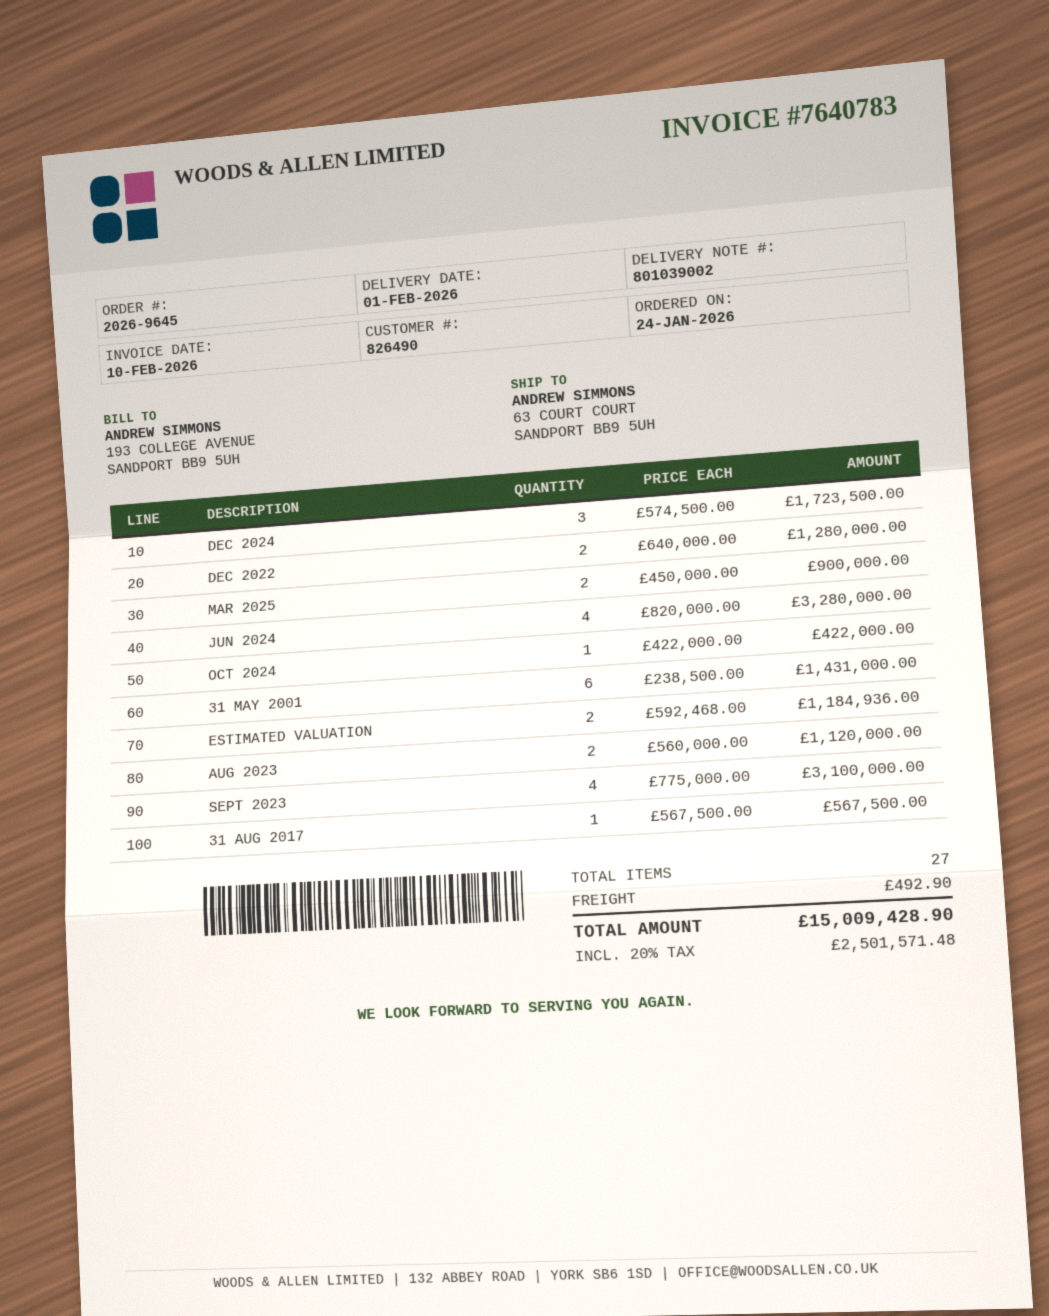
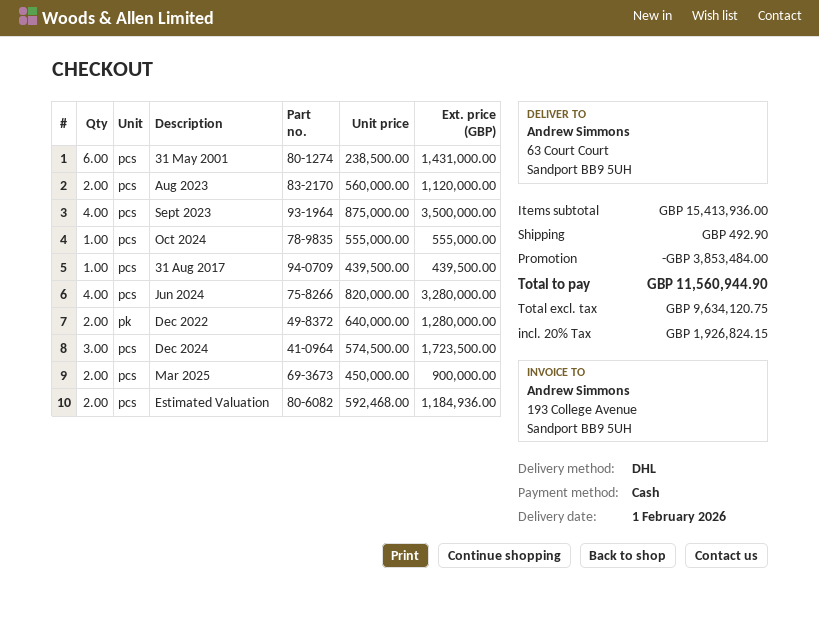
OCT 2024: 1 x 422000.00 = 422000.00 -> 1 x 555000.00 = 555000.00
SEPT 2023: 4 x 775000.00 = 3100000.00 -> 4 x 875000.00 = 3500000.00
31 AUG 2017: 1 x 567500.00 = 567500.00 -> 1 x 439500.00 = 439500.00
discount: none -> 3853484.00
tax: 20% = 2501571.48 -> 20% = 1926824.15
total: 15009428.90 -> 11560944.90

